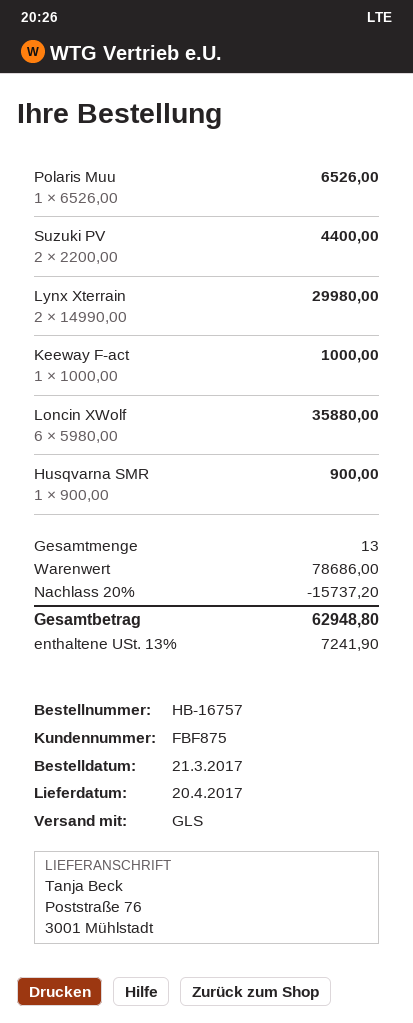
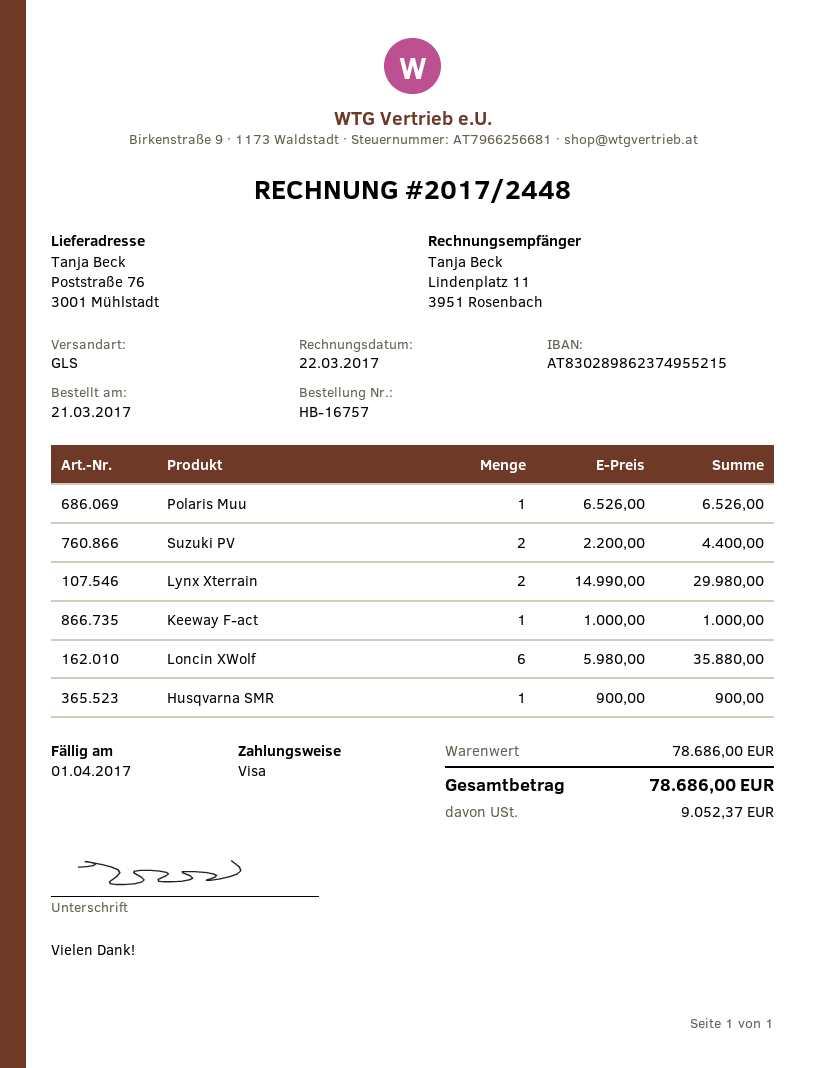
discount: 20% = 15737.20 -> none
tax: 7241.90 -> 9052.37
total: 62948.80 -> 78686.00

